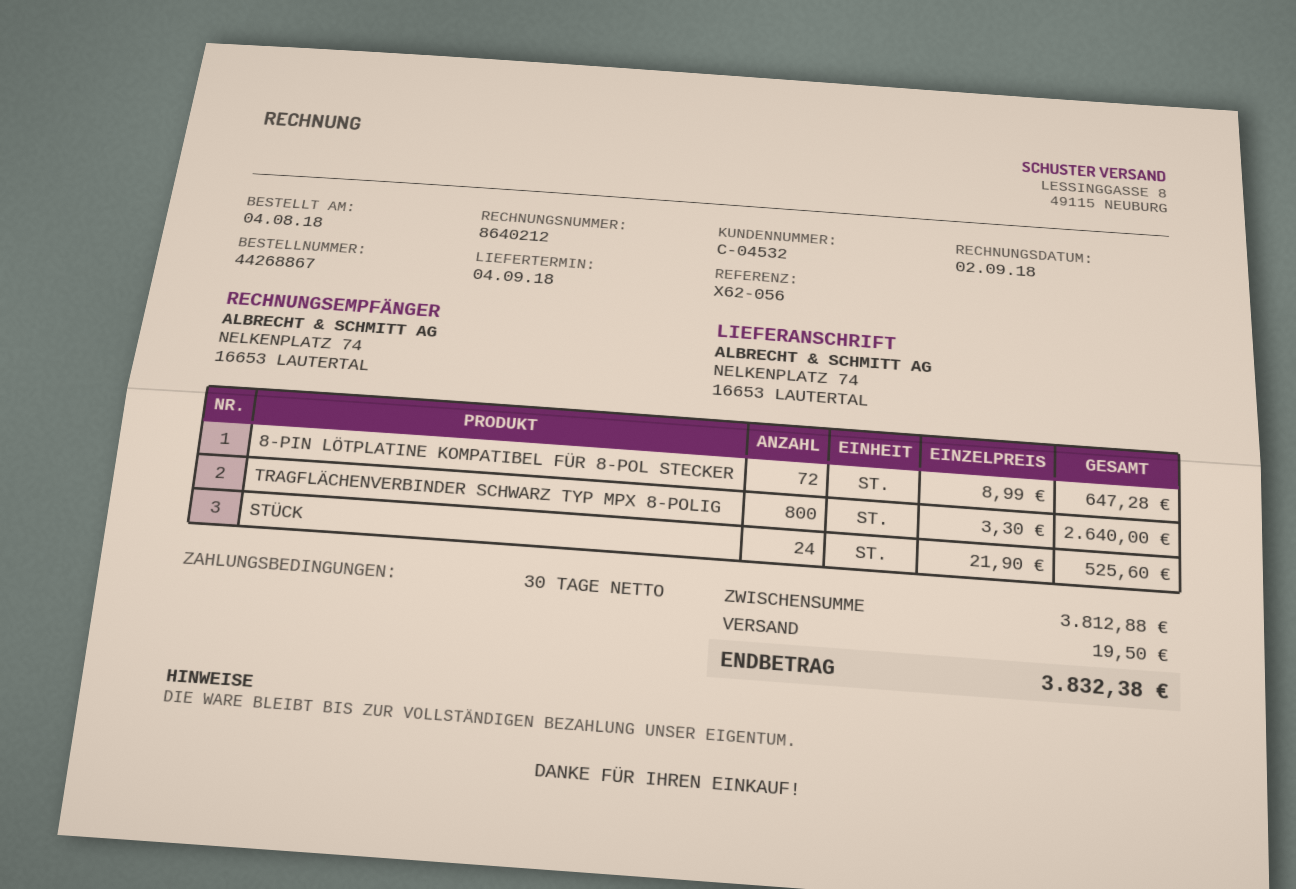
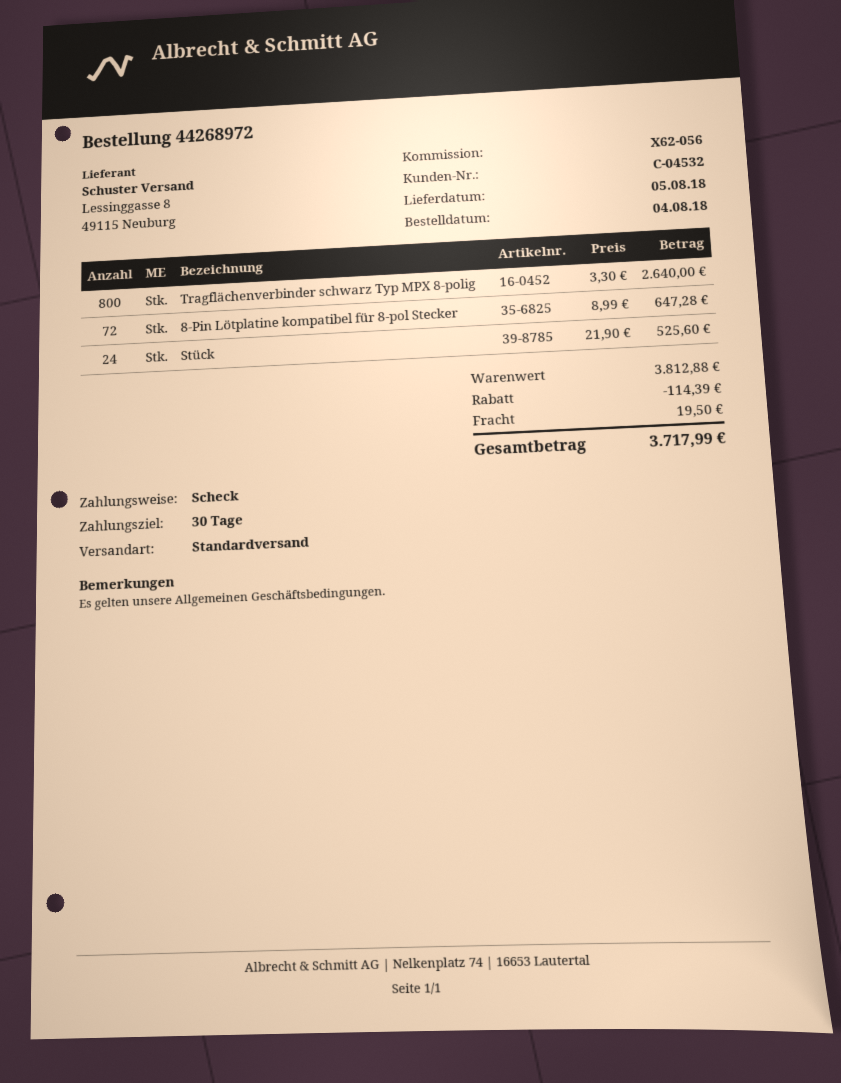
order number: 44268867 -> 44268972
delivery date: 2018-09-04 -> 2018-08-05
discount: none -> 114.39
total: 3832.38 -> 3717.99

